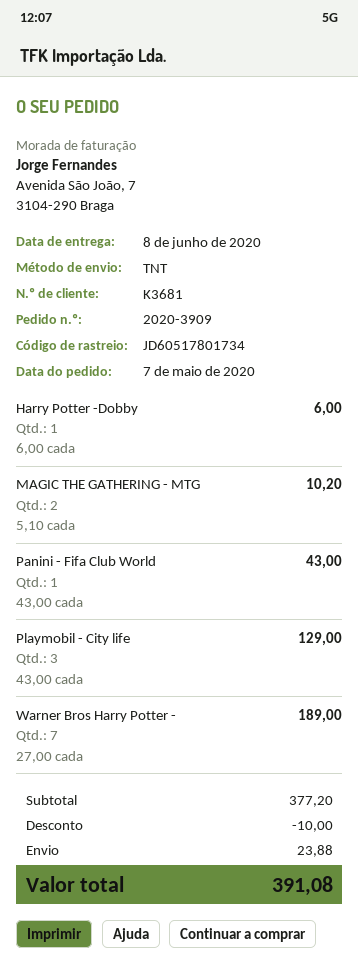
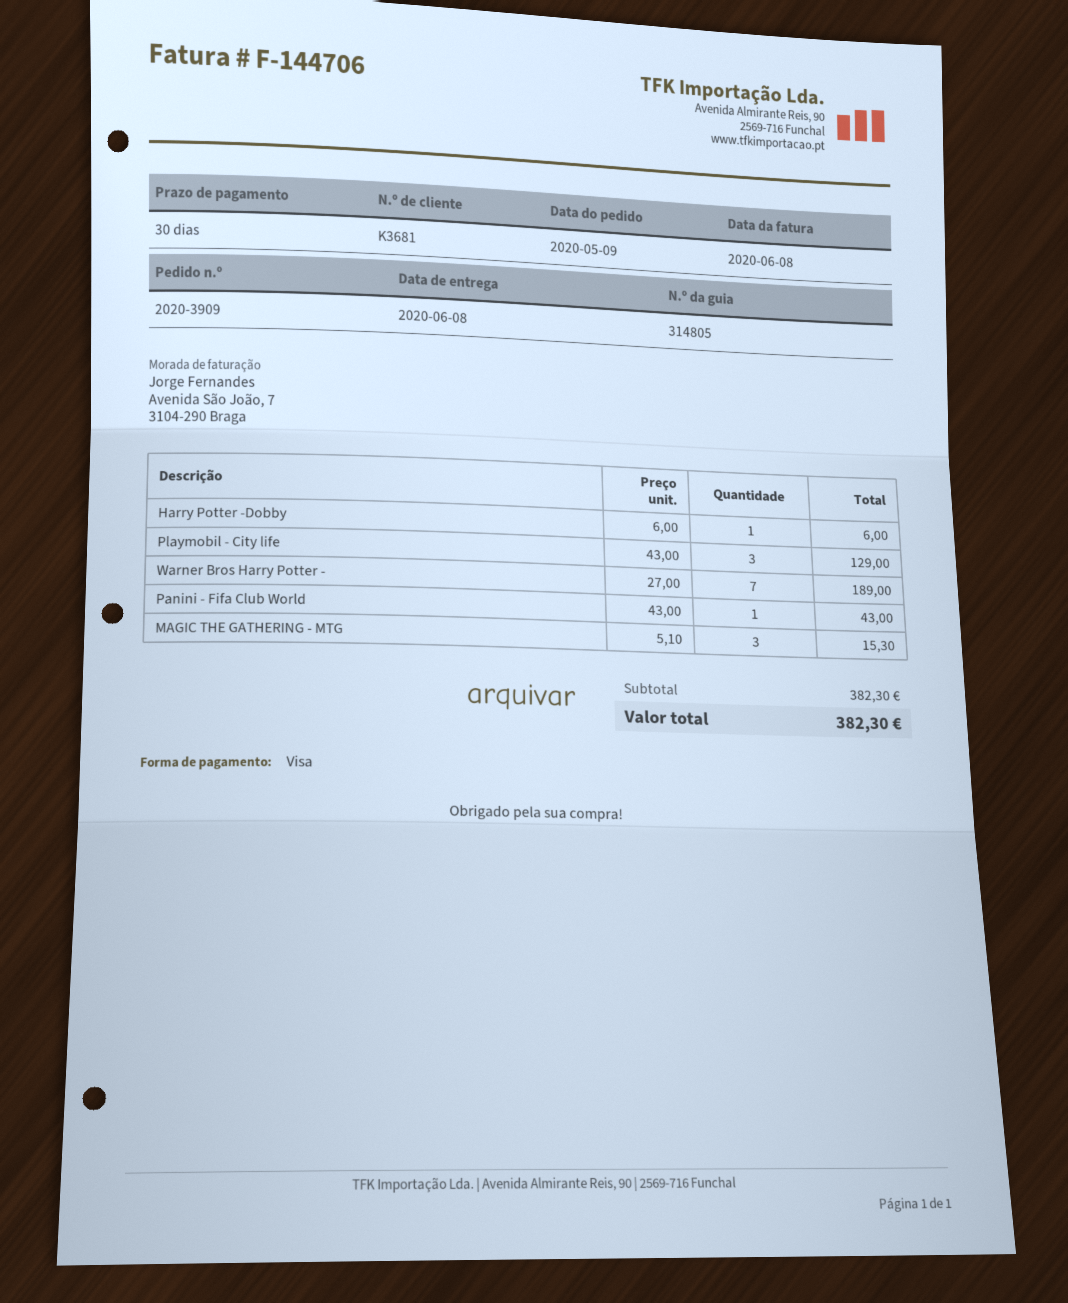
order date: 2020-05-07 -> 2020-05-09
MAGIC THE GATHERING - MTG: 2 x 5.10 = 10.20 -> 3 x 5.10 = 15.30
subtotal: 377.20 -> 382.30
discount: 10.00 -> none
shipping: 23.88 -> none
total: 391.08 -> 382.30

